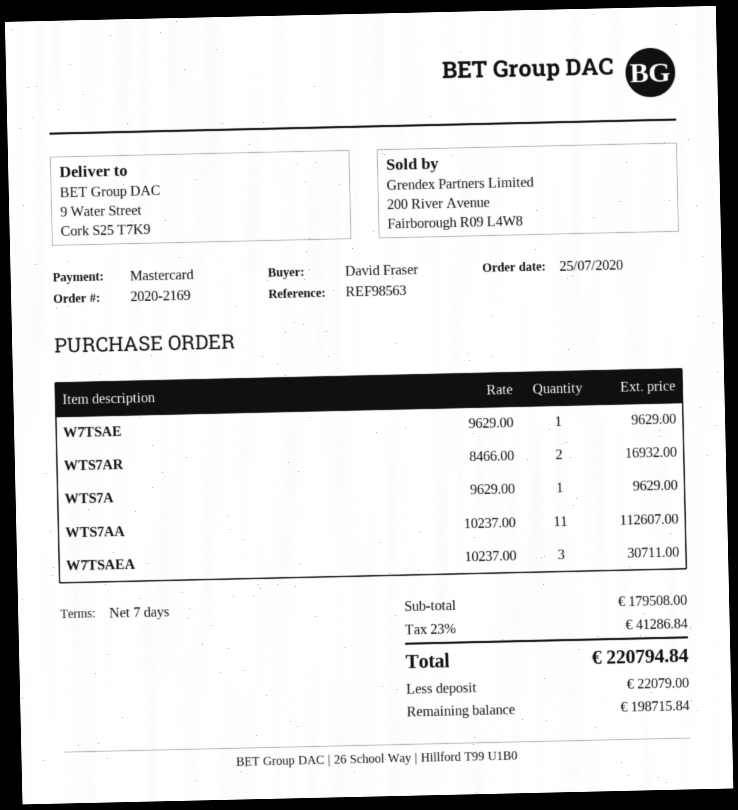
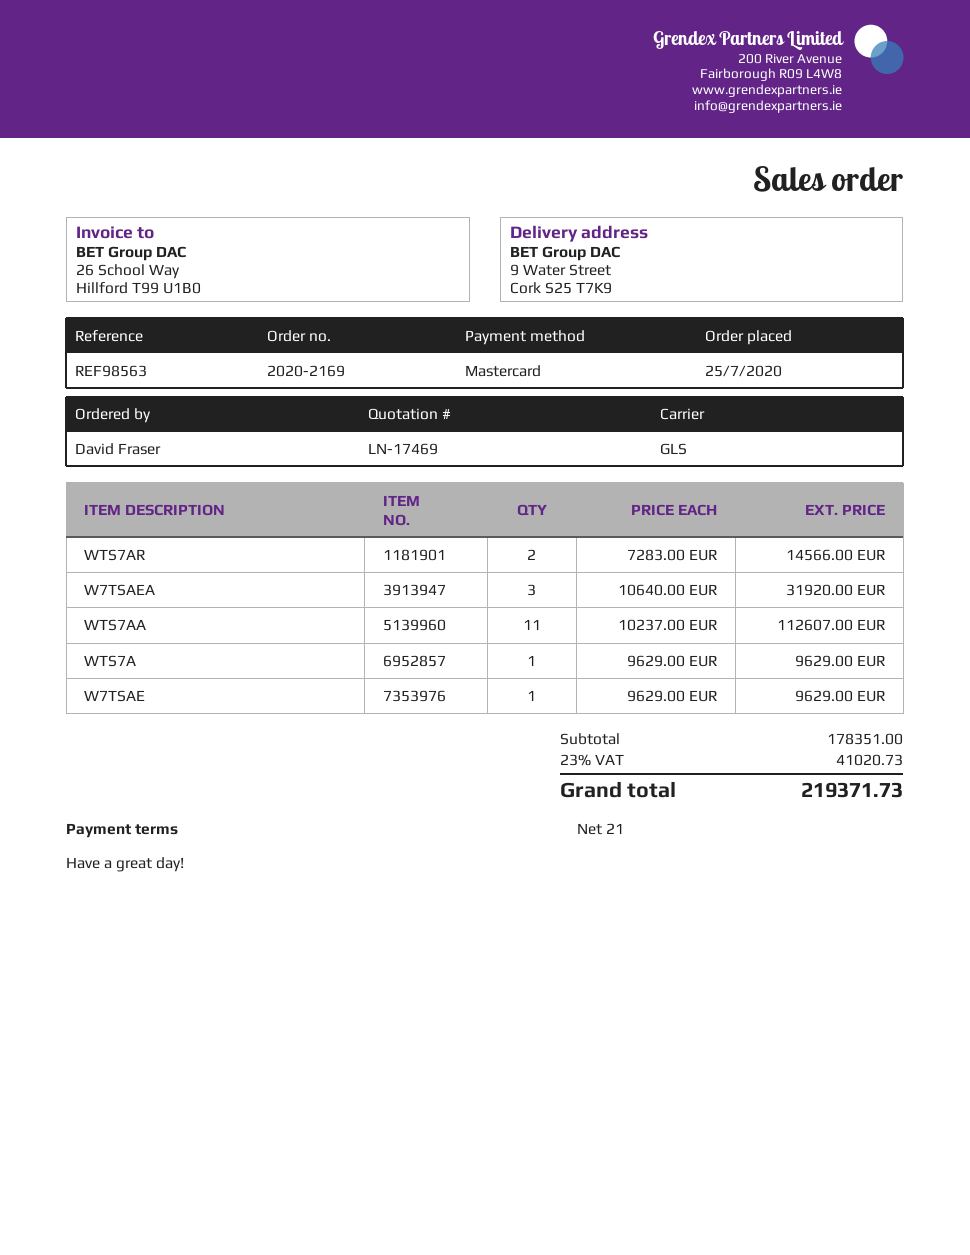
payment terms: 7 days -> 21 days
WTS7AR: 2 x 8466.00 = 16932.00 -> 2 x 7283.00 = 14566.00
W7TSAEA: 3 x 10237.00 = 30711.00 -> 3 x 10640.00 = 31920.00
subtotal: 179508.00 -> 178351.00
tax: 23% = 41286.84 -> 23% = 41020.73
total: 220794.84 -> 219371.73

